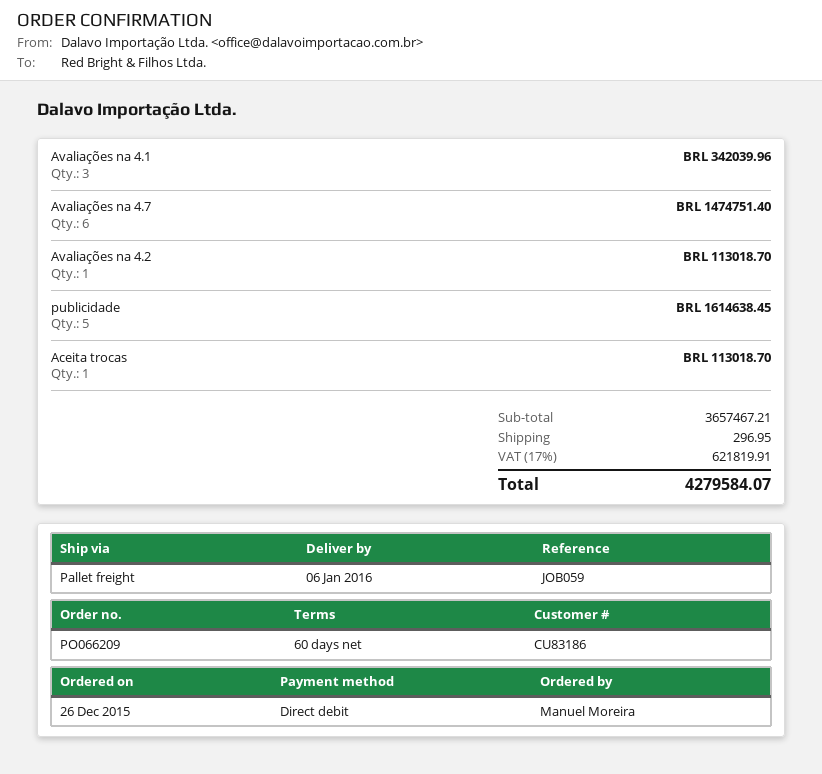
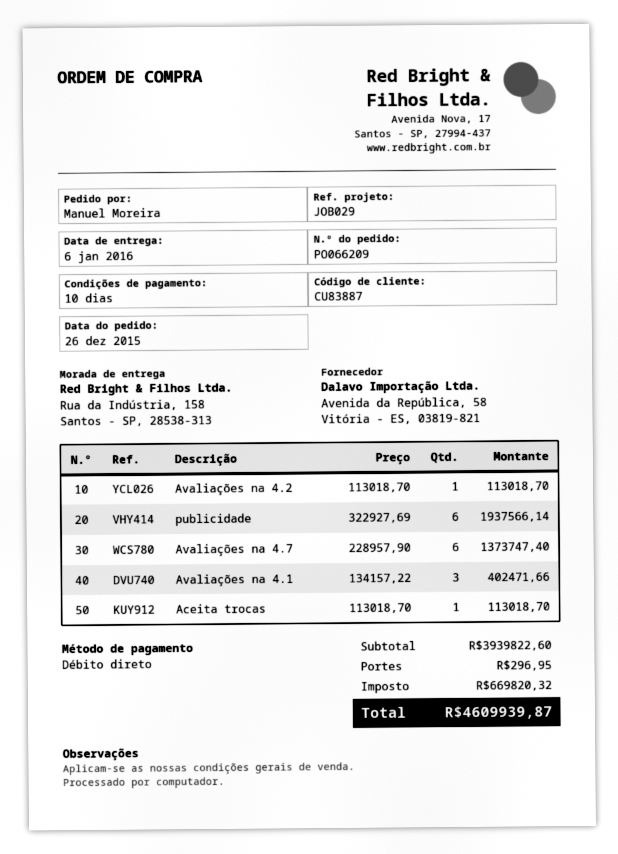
payment terms: 60 days -> 10 days
customer number: CU83186 -> CU83887
reference: JOB059 -> JOB029
Avaliações na 4.1: 3 for 342039.96 -> 3 for 402471.66
Avaliações na 4.7: 6 for 1474751.40 -> 6 for 1373747.40
publicidade: 5 for 1614638.45 -> 6 for 1937566.14
subtotal: 3657467.21 -> 3939822.60
tax: 621819.91 -> 669820.32
total: 4279584.07 -> 4609939.87

